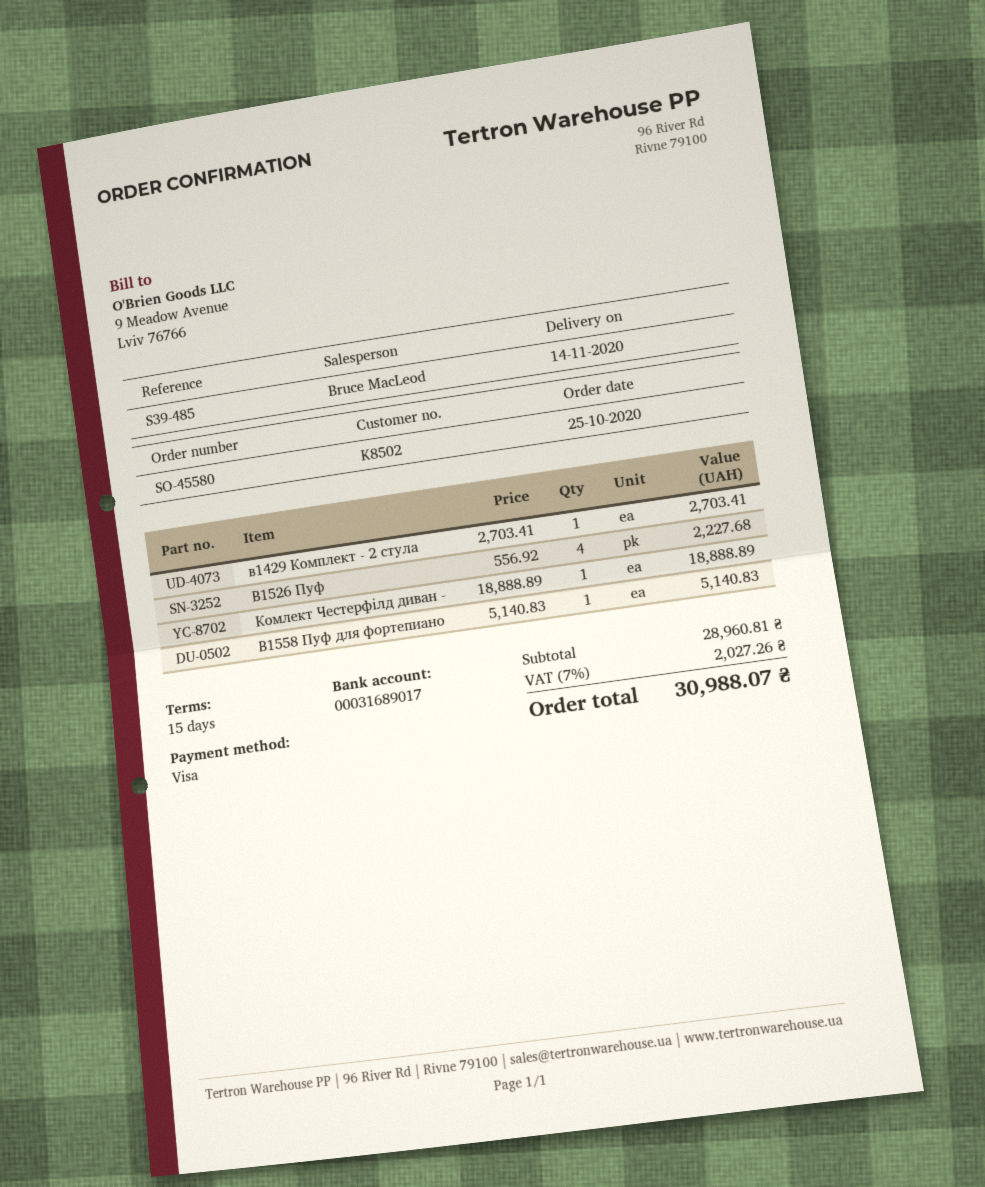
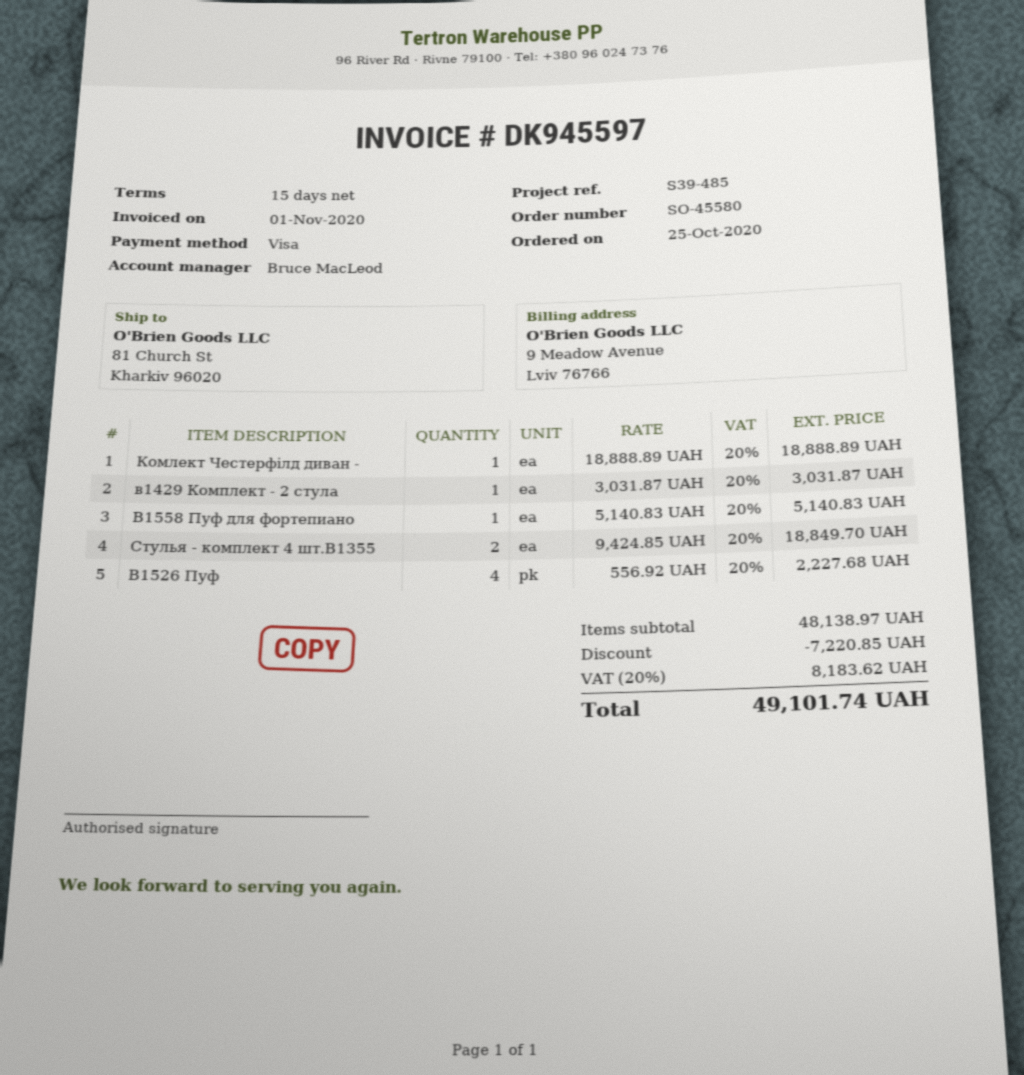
в1429 Комплект - 2 стула: 1 x 2703.41 = 2703.41 -> 1 x 3031.87 = 3031.87
Стулья - комплект 4 шт.В1355: none -> 2 x 9424.85 = 18849.70
subtotal: 28960.81 -> 48138.97
discount: none -> 7220.85
tax: 7% = 2027.26 -> 20% = 8183.62
total: 30988.07 -> 49101.74

